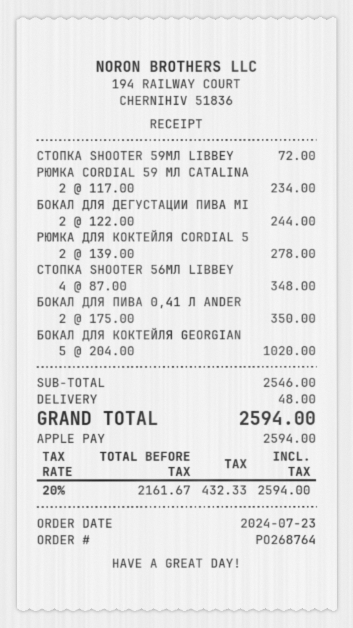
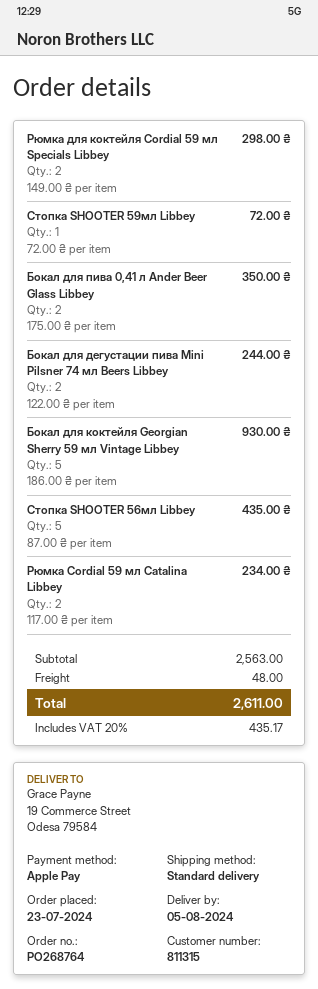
РЮМКА ДЛЯ КОКТЕЙЛЯ CORDIAL 5: 2 x 139.00 = 278.00 -> 2 x 149.00 = 298.00
СТОПКА SHOOTER 56МЛ LIBBEY: 4 x 87.00 = 348.00 -> 5 x 87.00 = 435.00
БОКАЛ ДЛЯ КОКТЕЙЛЯ GEORGIAN: 5 x 204.00 = 1020.00 -> 5 x 186.00 = 930.00
subtotal: 2546.00 -> 2563.00
tax: 20% = 432.33 -> 20% = 435.17
total: 2594.00 -> 2611.00

